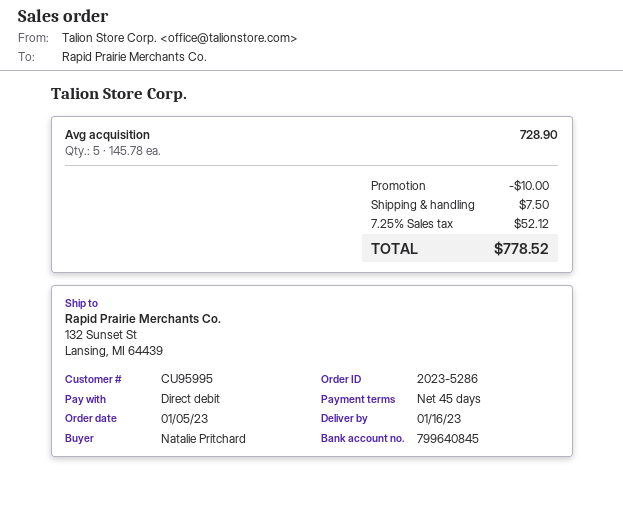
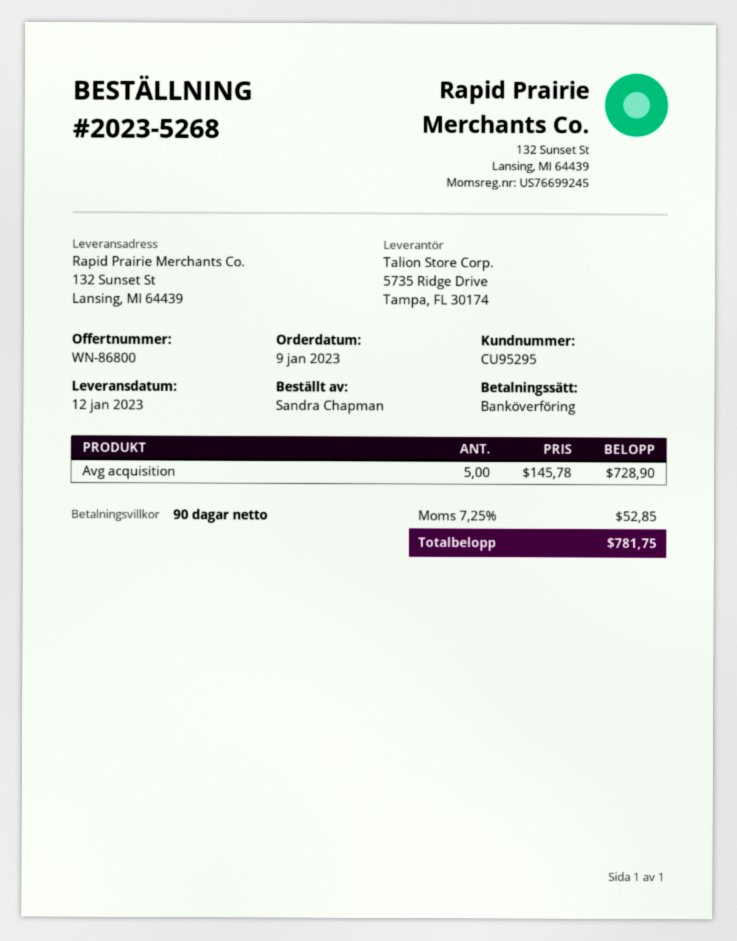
order number: 2023-5286 -> 2023-5268
order date: 2023-01-05 -> 2023-01-09
delivery date: 2023-01-16 -> 2023-01-12
payment terms: 45 days -> 90 days
customer number: CU95995 -> CU95295
ordered by: Natalie Pritchard -> Sandra Chapman
payment method: direct debit -> bank transfer
discount: 10.00 -> none
shipping: 7.50 -> none
tax: 7.25% = 52.12 -> 7.25% = 52.85
total: 778.52 -> 781.75

